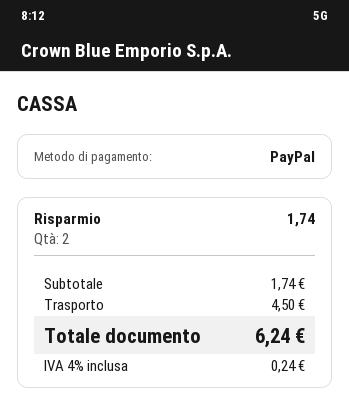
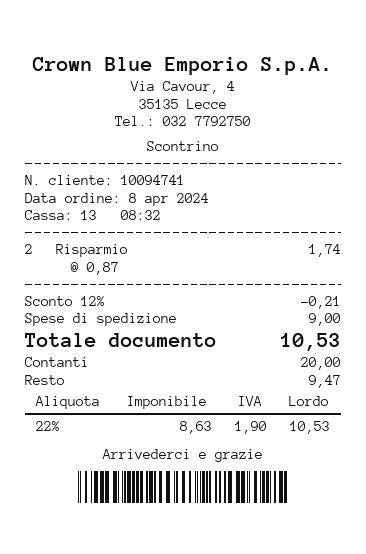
payment method: PayPal -> cash
discount: none -> 12% = 0.21
shipping: 4.50 -> 9.00
tax: 4% = 0.24 -> 22% = 1.90
total: 6.24 -> 10.53

